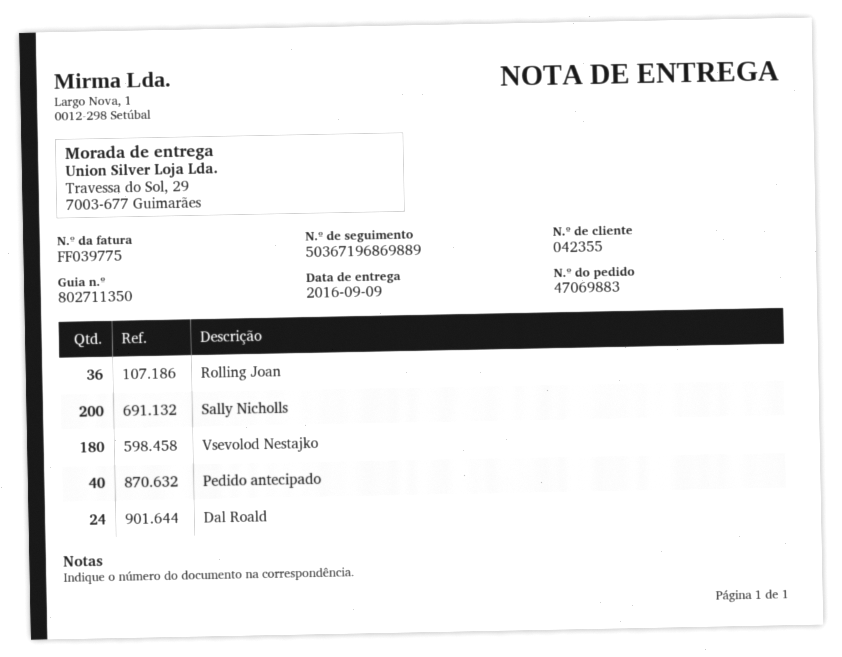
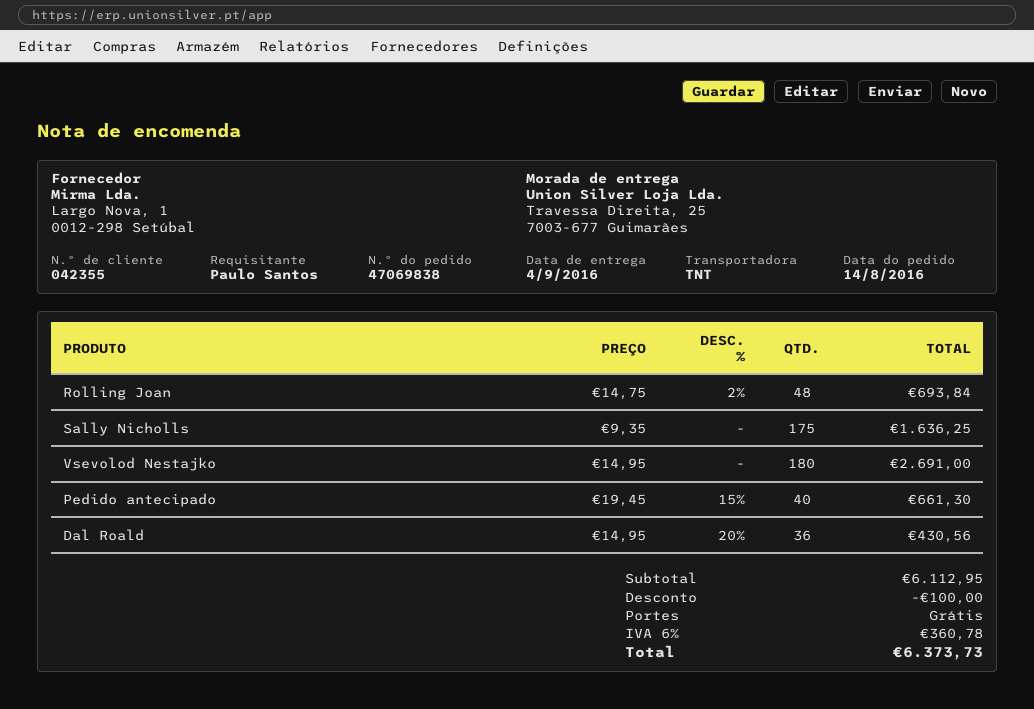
order number: 47069883 -> 47069838
delivery date: 2016-09-09 -> 2016-09-04
ship to: Travessa do Sol, 29, 7003-677 Guimarães -> Travessa Direita, 25, 7003-677 Guimarães
Rolling Joan: 36 -> 48
Sally Nicholls: 200 -> 175
Dal Roald: 24 -> 36

